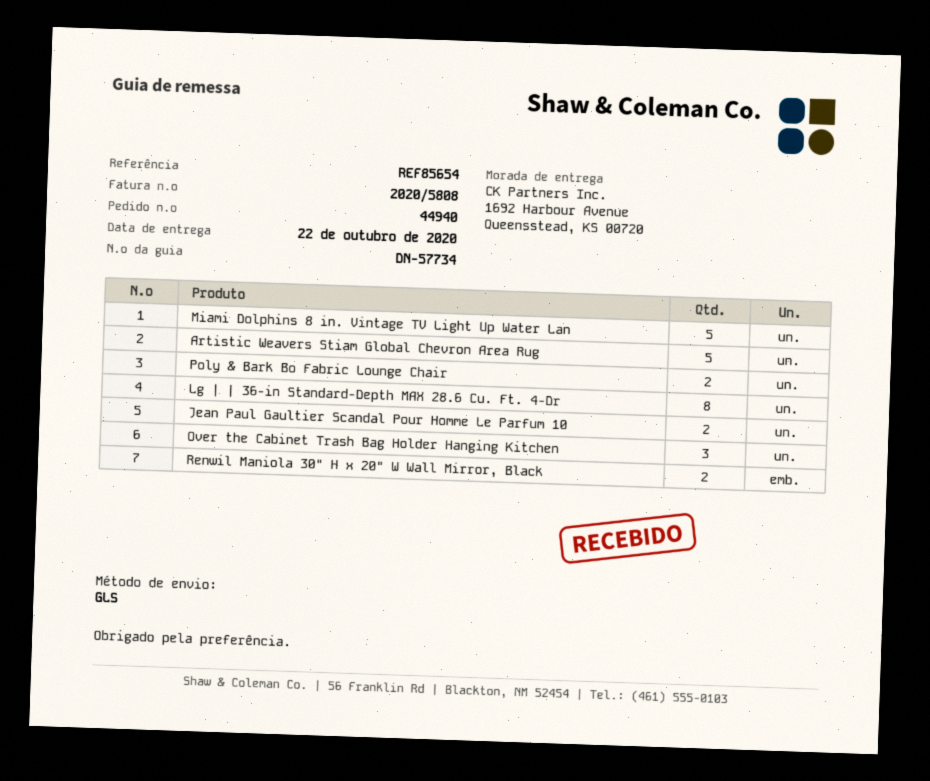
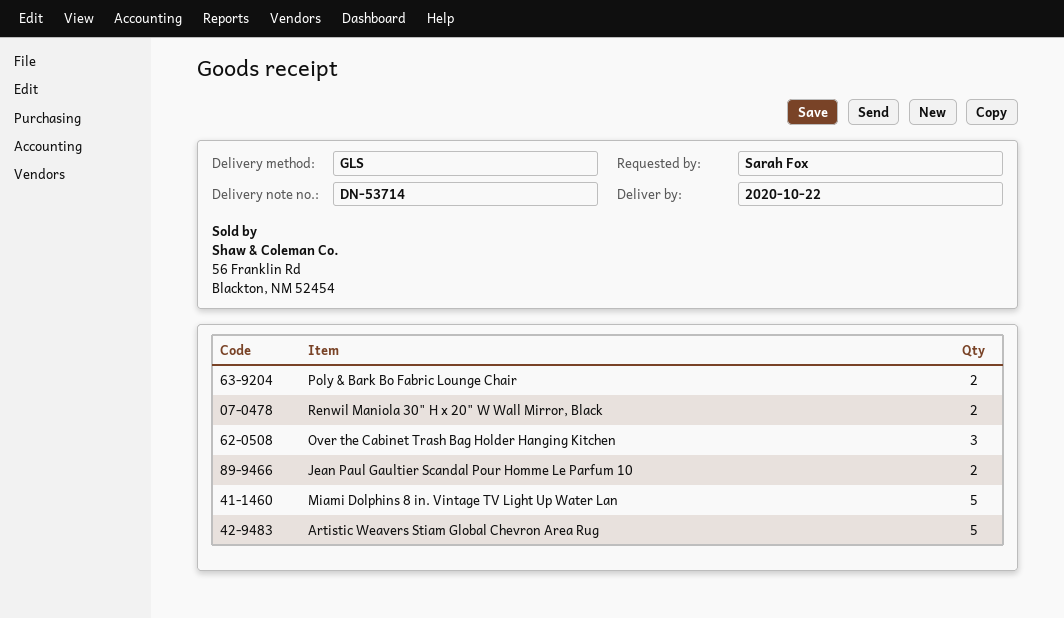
delivery note number: DN-57734 -> DN-53714
Lg | | 36-in Standard-Depth MAX 28.6 Cu. Ft. 4-Dr: 8 -> none

